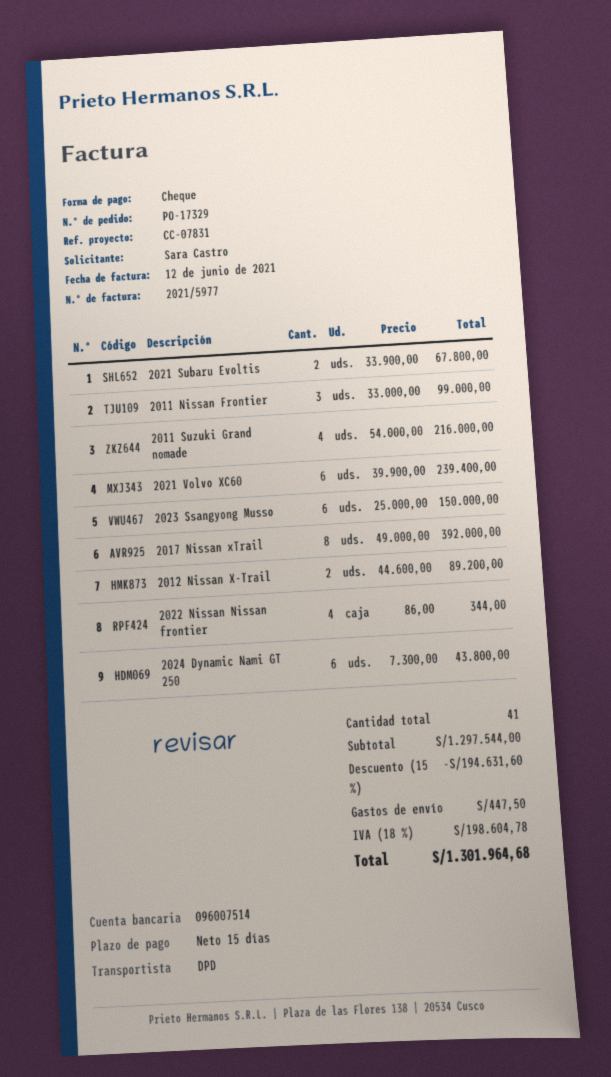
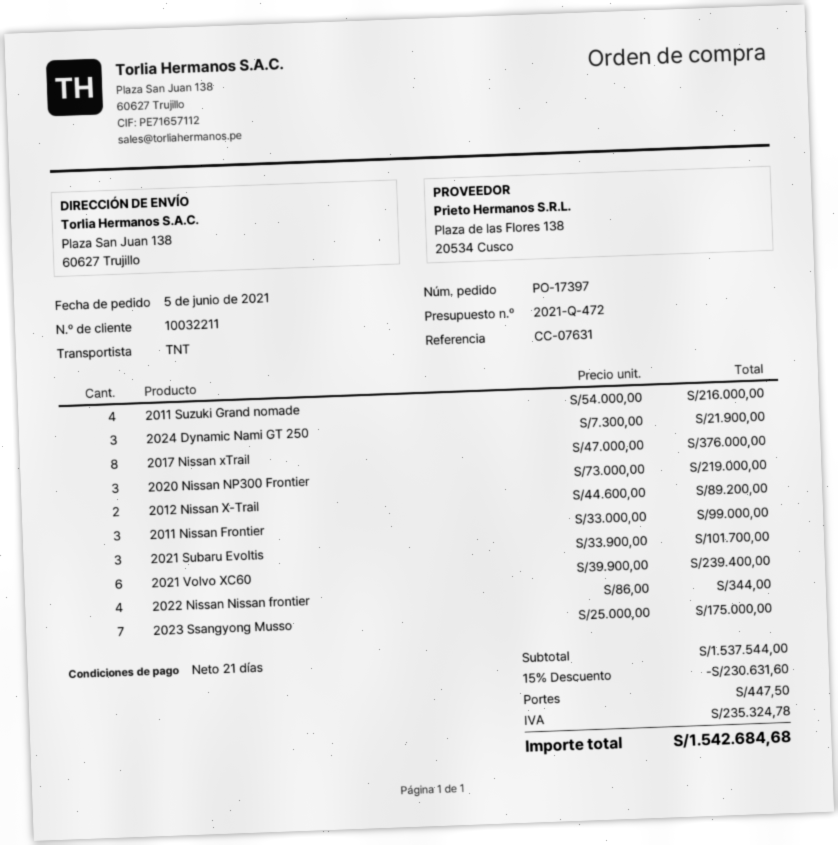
order number: PO-17329 -> PO-17397
payment terms: 15 days -> 21 days
reference: CC-07831 -> CC-07631
shipping method: DPD -> TNT
2021 Subaru Evoltis: 2 x 33900.00 = 67800.00 -> 3 x 33900.00 = 101700.00
2023 Ssangyong Musso: 6 x 25000.00 = 150000.00 -> 7 x 25000.00 = 175000.00
2017 Nissan xTrail: 8 x 49000.00 = 392000.00 -> 8 x 47000.00 = 376000.00
2024 Dynamic Nami GT 250: 6 x 7300.00 = 43800.00 -> 3 x 7300.00 = 21900.00
2020 Nissan NP300 Frontier: none -> 3 x 73000.00 = 219000.00
subtotal: 1297544.00 -> 1537544.00
discount: 15% = 194631.60 -> 15% = 230631.60
tax: 198604.78 -> 235324.78
total: 1301964.68 -> 1542684.68

